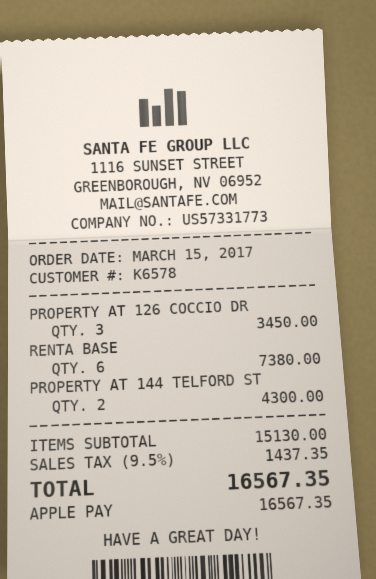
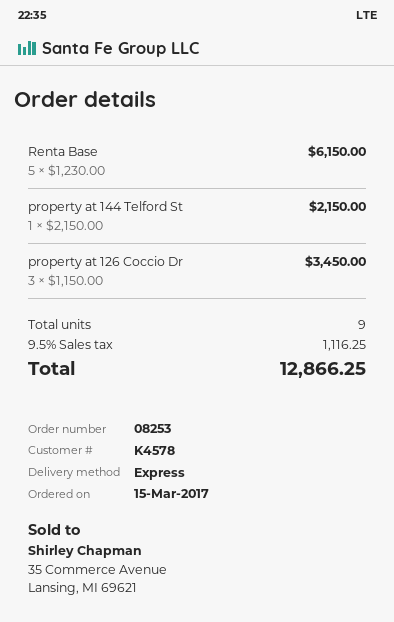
customer number: K6578 -> K4578
RENTA BASE: 6 for 7380.00 -> 5 for 6150.00
PROPERTY AT 144 TELFORD ST: 2 for 4300.00 -> 1 for 2150.00
tax: 9.5% = 1437.35 -> 9.5% = 1116.25
total: 16567.35 -> 12866.25

